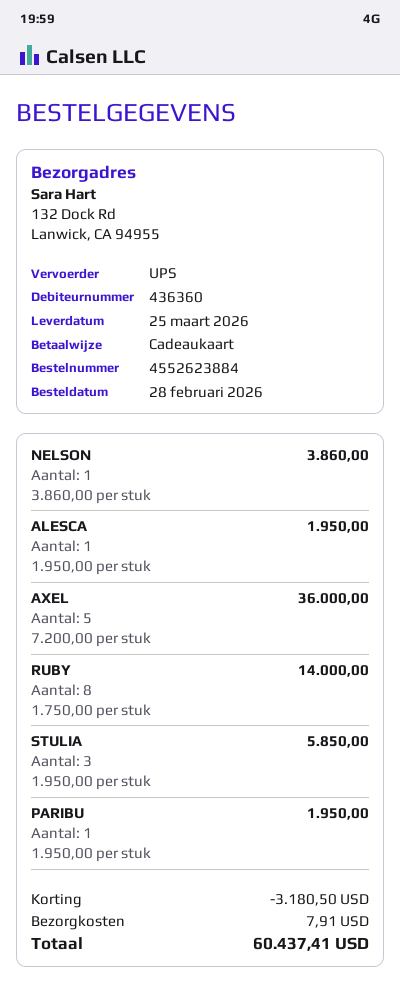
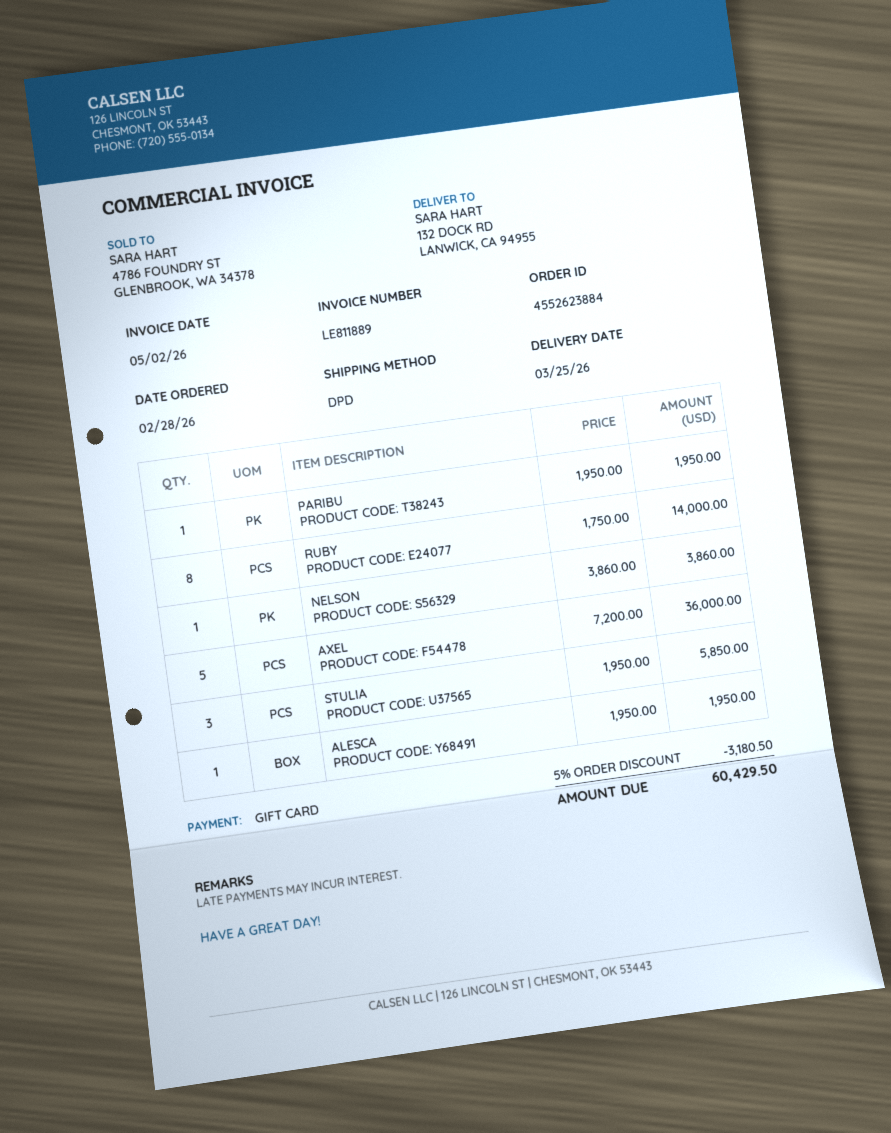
shipping method: UPS -> DPD
shipping: 7.91 -> none
total: 60437.41 -> 60429.50

